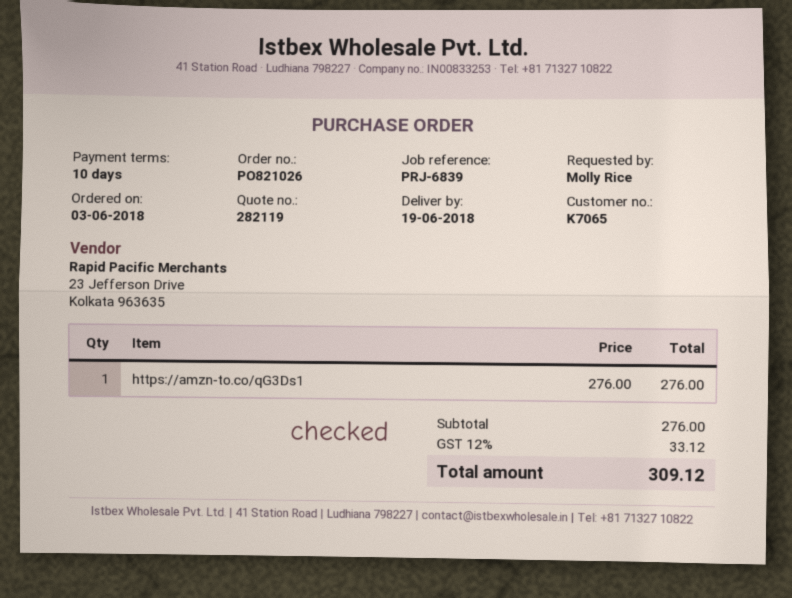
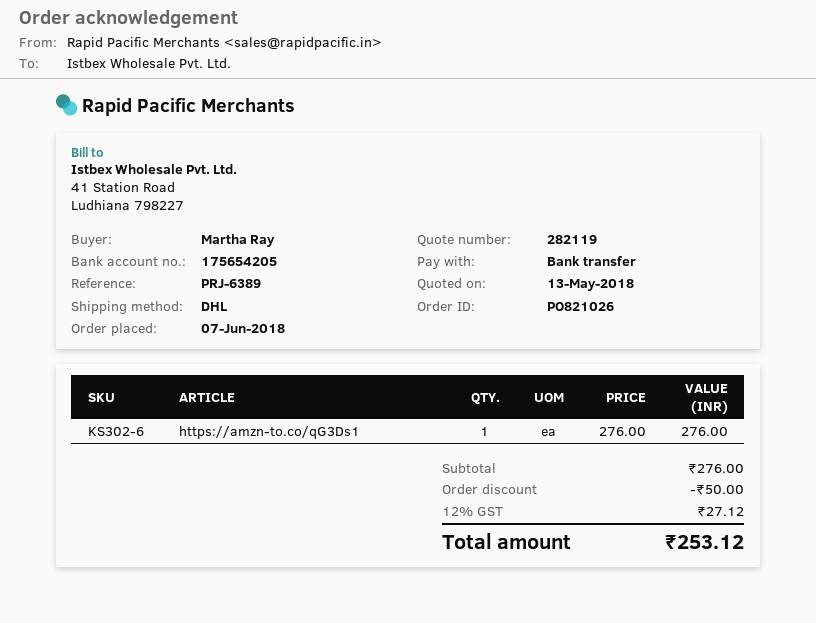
order date: 2018-06-03 -> 2018-06-07
reference: PRJ-6839 -> PRJ-6389
ordered by: Molly Rice -> Martha Ray
discount: none -> 50.00
tax: 12% = 33.12 -> 12% = 27.12
total: 309.12 -> 253.12

